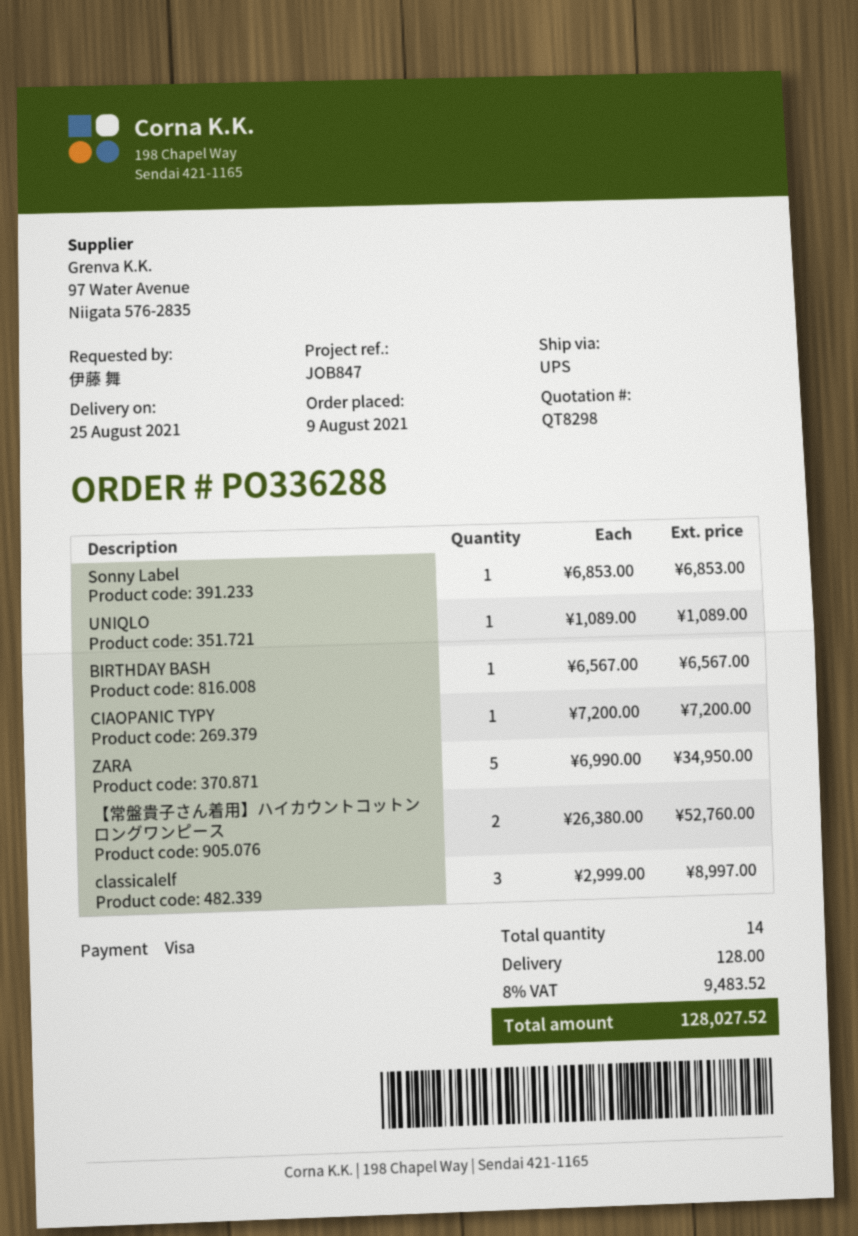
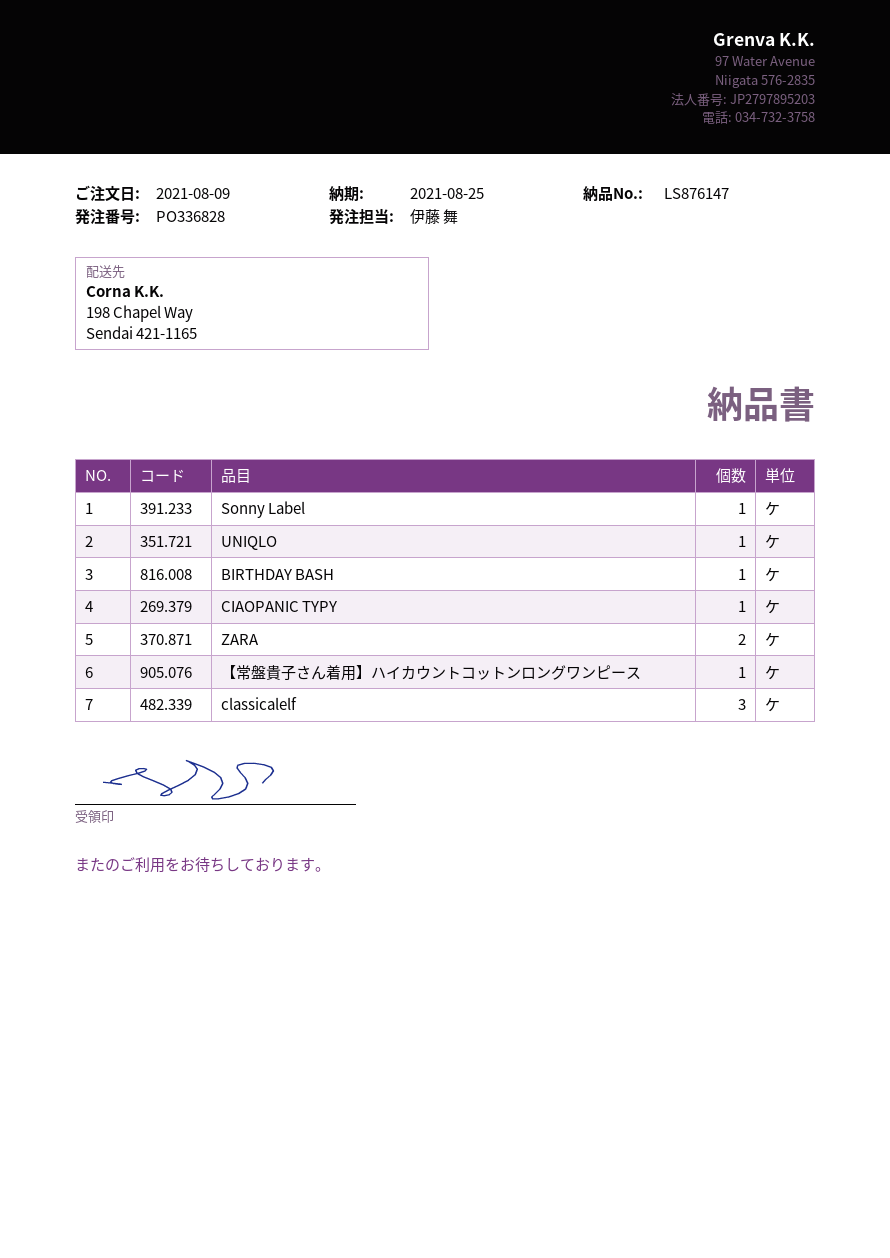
order number: PO336288 -> PO336828
ZARA: 5 -> 2
【常盤貴子さん着用】ハイカウントコットンロングワンピース: 2 -> 1

